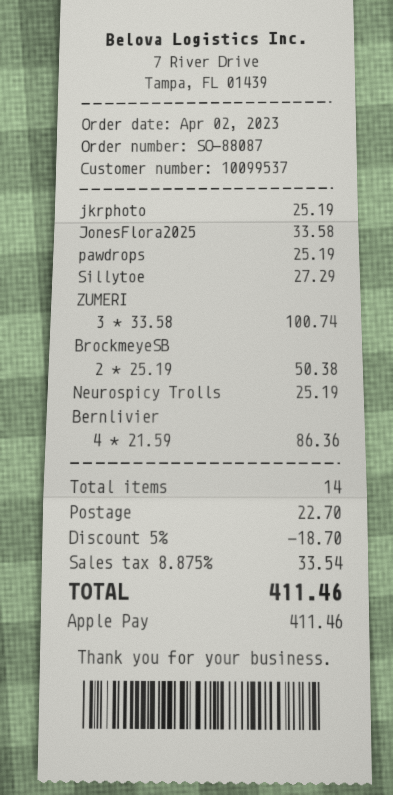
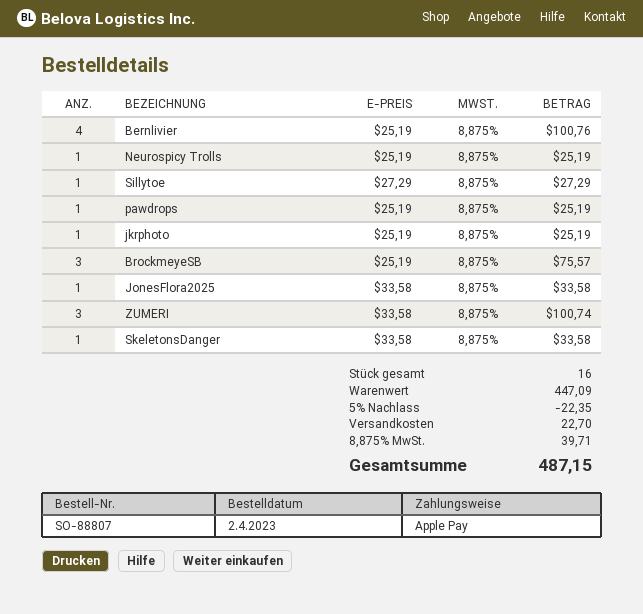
order number: SO-88087 -> SO-88807
BrockmeyeSB: 2 x 25.19 = 50.38 -> 3 x 25.19 = 75.57
Bernlivier: 4 x 21.59 = 86.36 -> 4 x 25.19 = 100.76
SkeletonsDanger: none -> 1 x 33.58 = 33.58
total quantity: 14 -> 16
discount: 5% = 18.70 -> 5% = 22.35
tax: 8.875% = 33.54 -> 8.875% = 39.71
total: 411.46 -> 487.15

